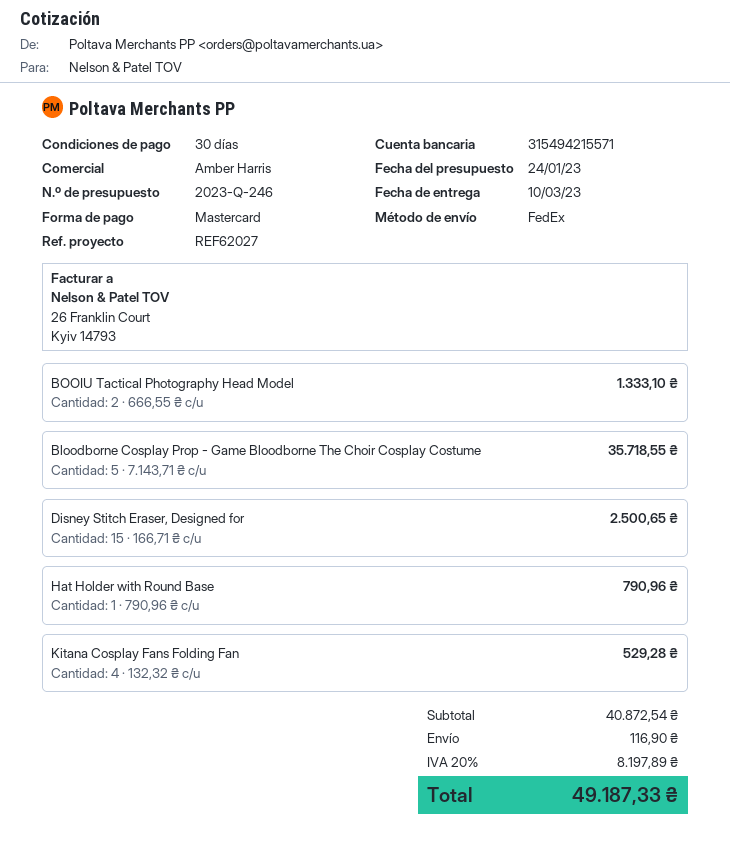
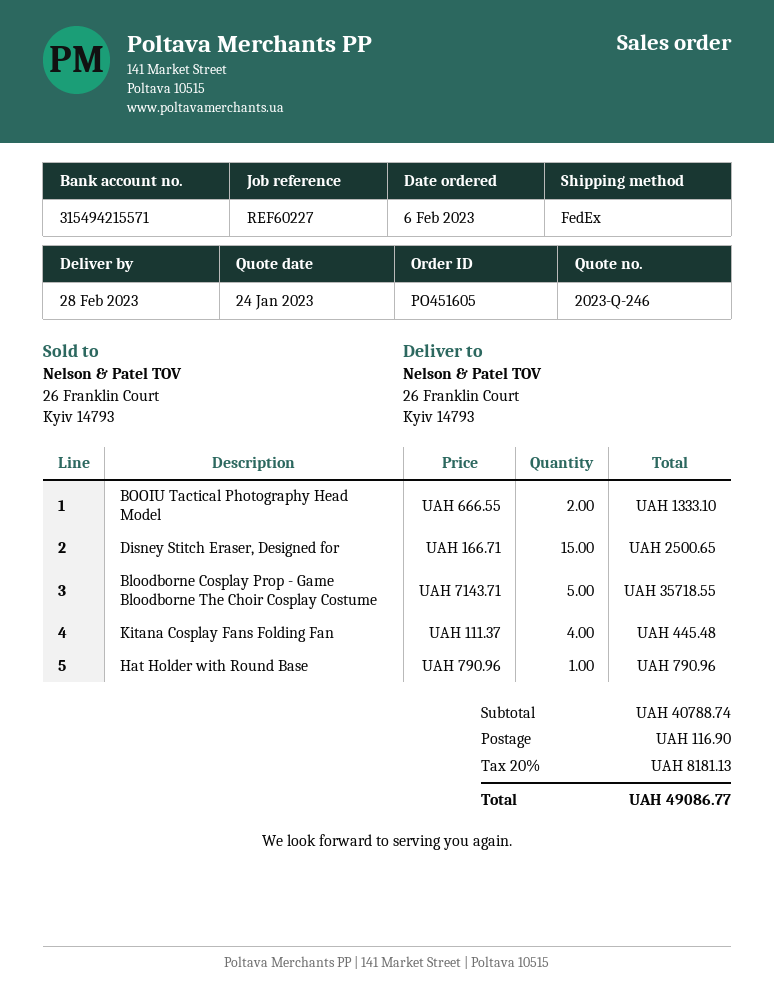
delivery date: 2023-03-10 -> 2023-02-28
reference: REF62027 -> REF60227
Kitana Cosplay Fans Folding Fan: 4 x 132.32 = 529.28 -> 4 x 111.37 = 445.48
subtotal: 40872.54 -> 40788.74
tax: 20% = 8197.89 -> 20% = 8181.13
total: 49187.33 -> 49086.77

